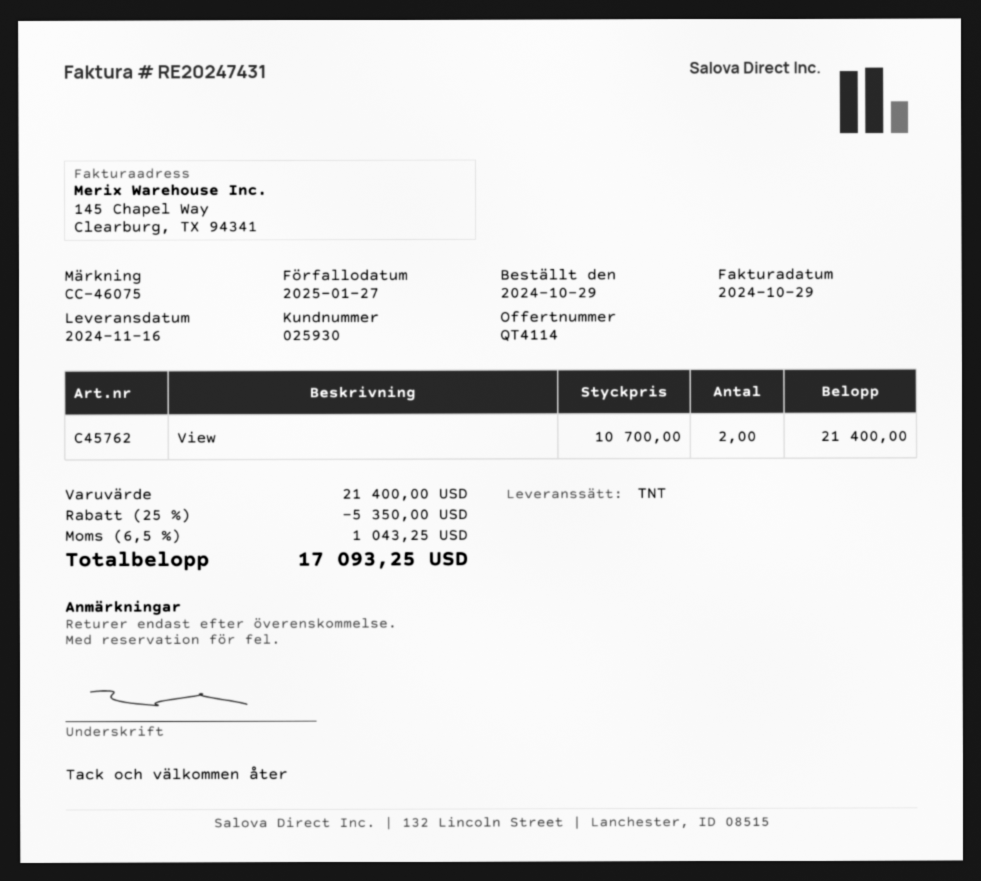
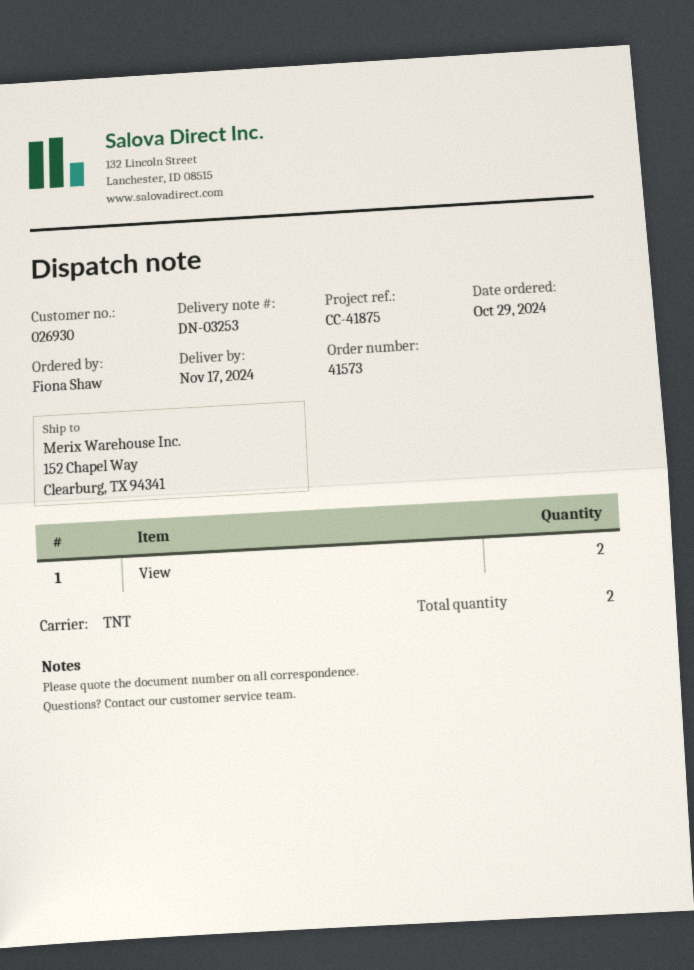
delivery date: 2024-11-16 -> 2024-11-17
customer number: 025930 -> 026930
reference: CC-46075 -> CC-41875

